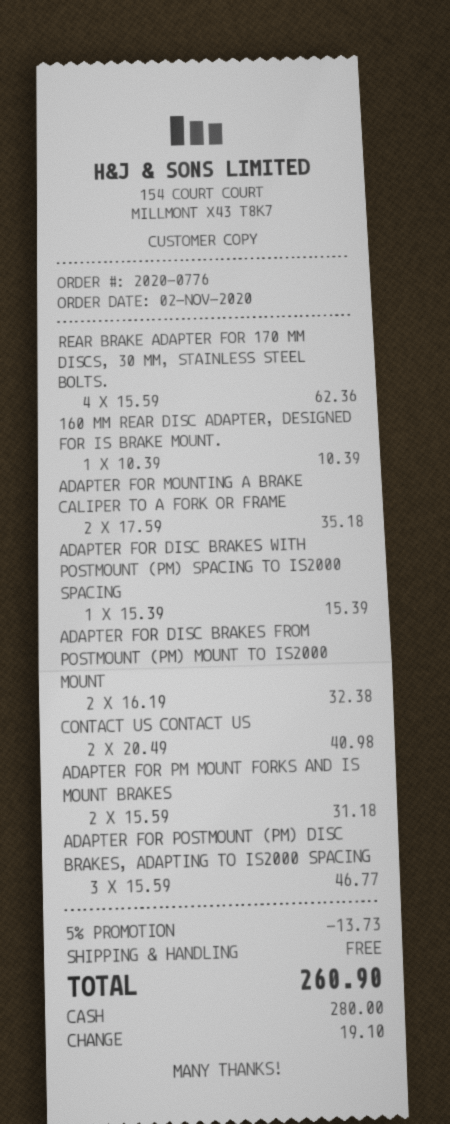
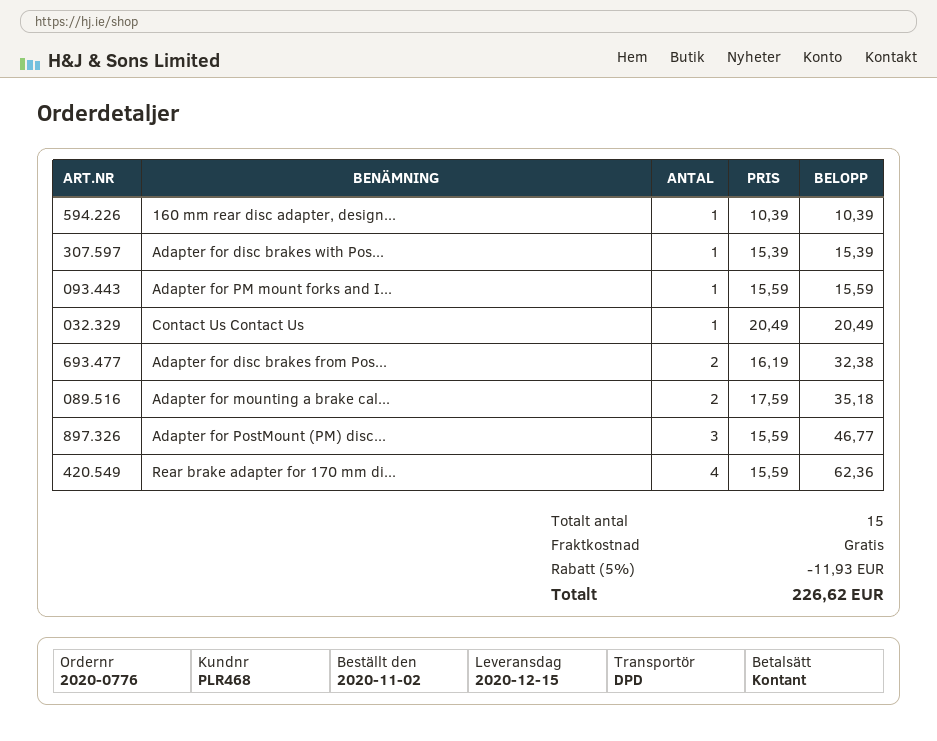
CONTACT US CONTACT US: 2 x 20.49 = 40.98 -> 1 x 20.49 = 20.49
ADAPTER FOR PM MOUNT FORKS AND IS MOUNT BRAKES: 2 x 15.59 = 31.18 -> 1 x 15.59 = 15.59
discount: 5% = 13.73 -> 5% = 11.93
total: 260.90 -> 226.62

